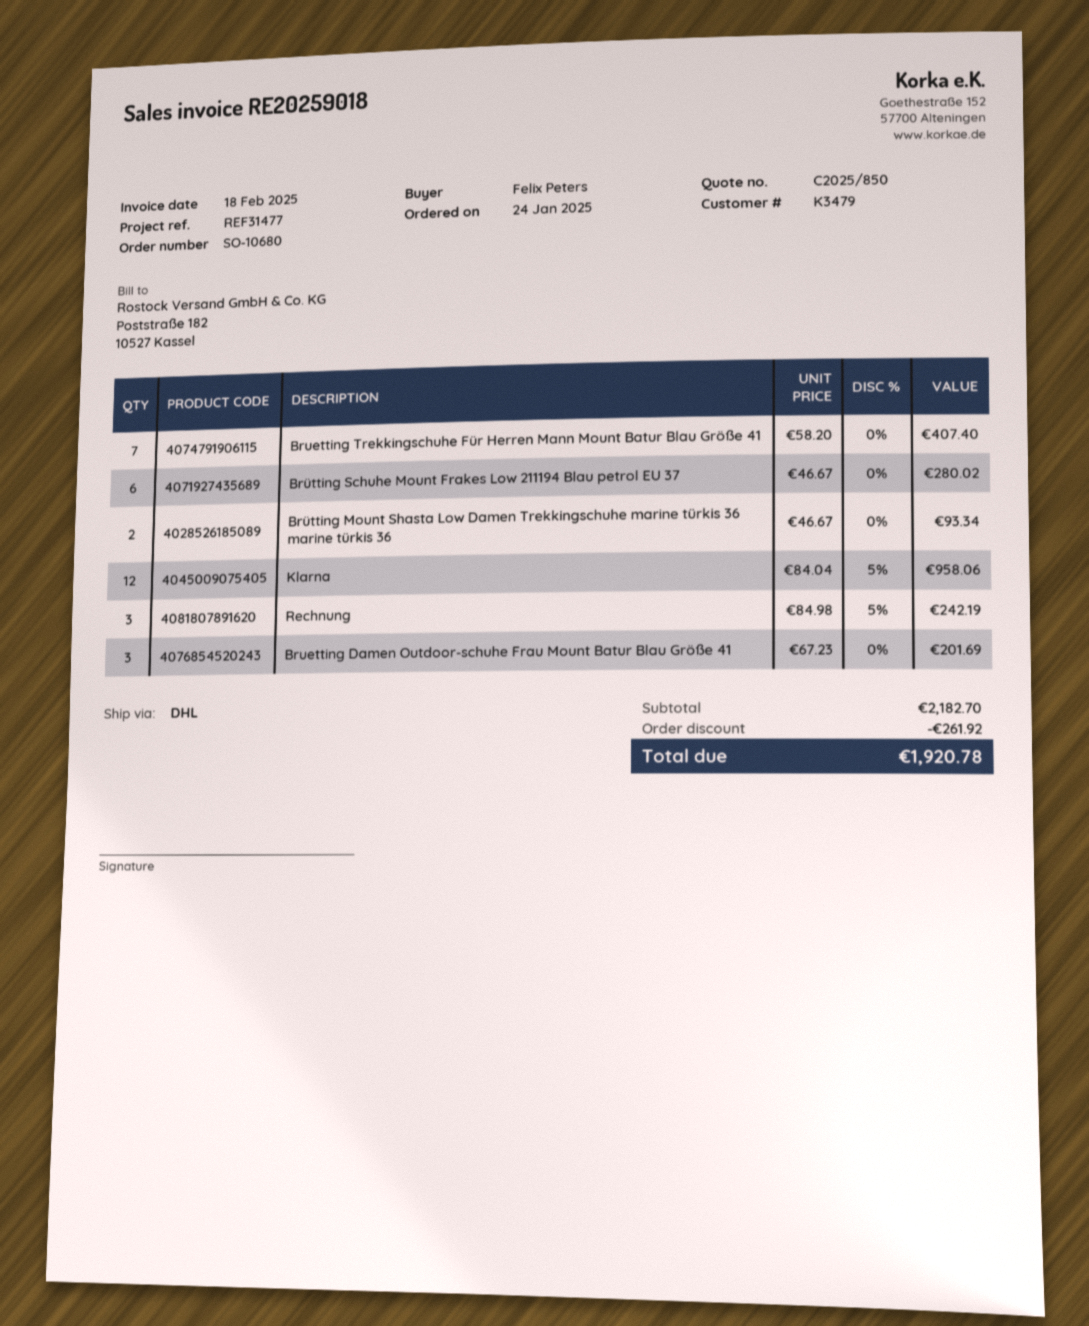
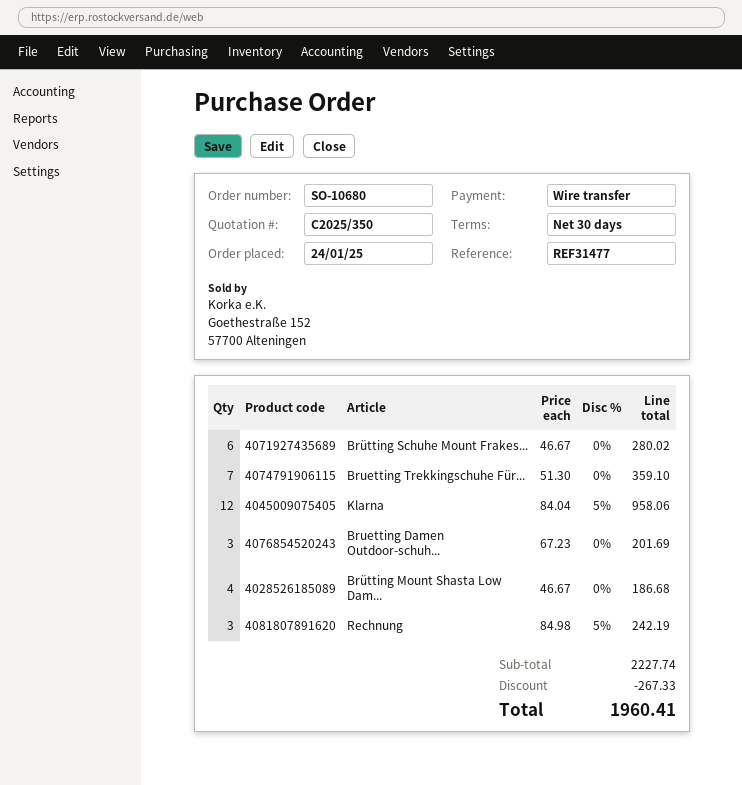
quote number: C2025/850 -> C2025/350
Bruetting Trekkingschuhe Für Herren Mann Mount Batur Blau Größe 41: 7 x 58.20 = 407.40 -> 7 x 51.30 = 359.10
Brütting Mount Shasta Low Damen Trekkingschuhe marine türkis 36 marine türkis 36: 2 x 46.67 = 93.34 -> 4 x 46.67 = 186.68
subtotal: 2182.70 -> 2227.74
discount: 261.92 -> 267.33
total: 1920.78 -> 1960.41

